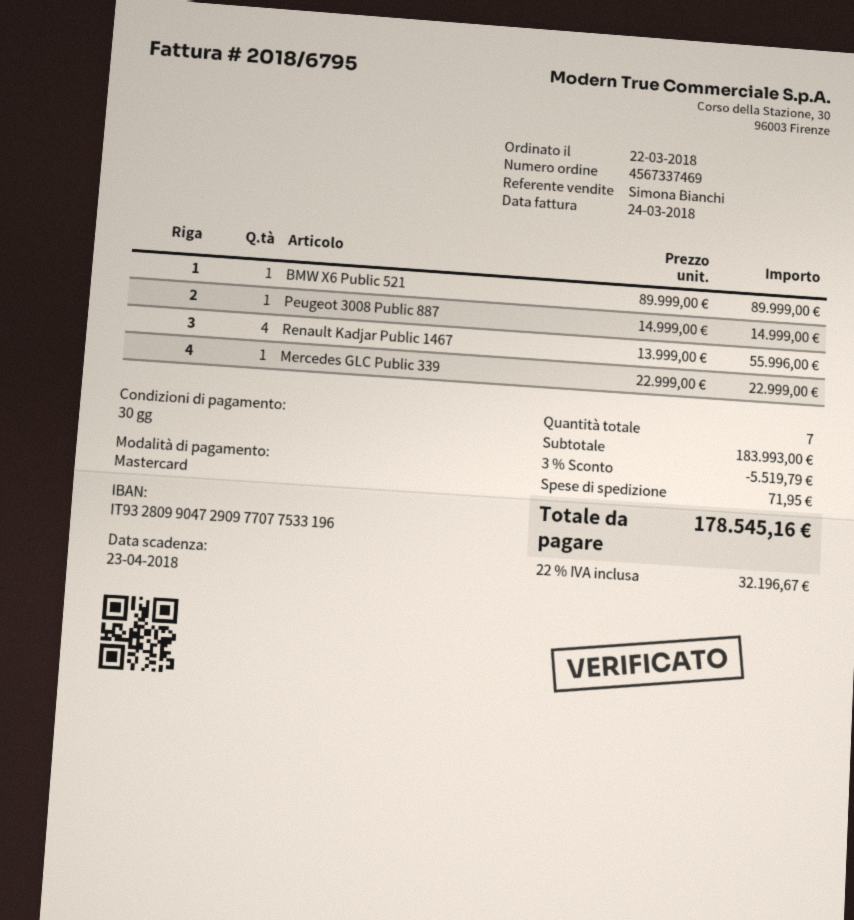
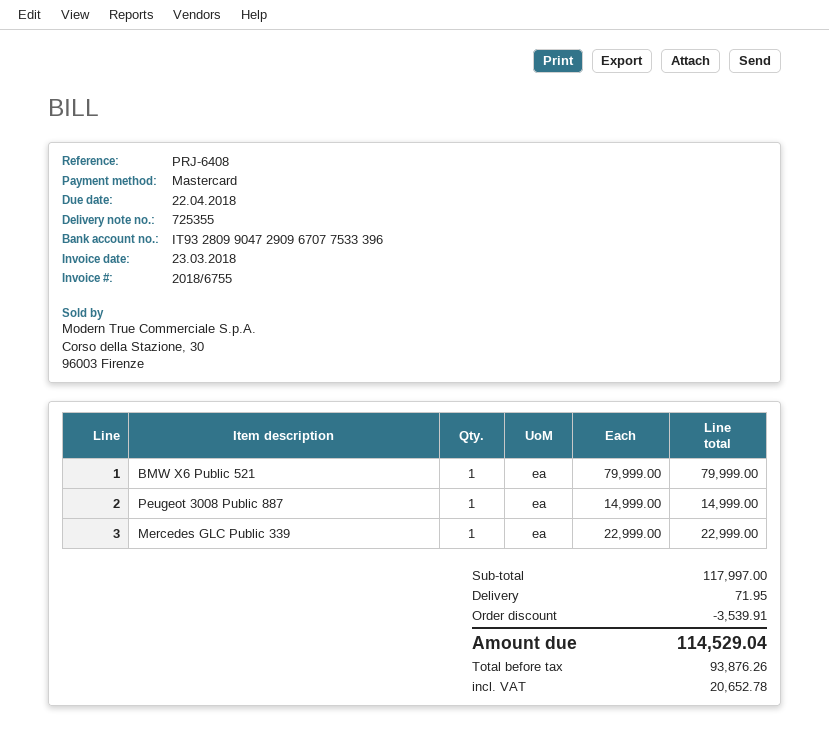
invoice number: 2018/6795 -> 2018/6755
invoice date: 2018-03-24 -> 2018-03-23
due date: 2018-04-23 -> 2018-04-22
bank account: IT9328099047290977077533196 -> IT9328099047290967077533396
BMW X6 Public 521: 1 x 89999.00 = 89999.00 -> 1 x 79999.00 = 79999.00
Renault Kadjar Public 1467: 4 x 13999.00 = 55996.00 -> none
subtotal: 183993.00 -> 117997.00
discount: 5519.79 -> 3539.91
tax: 32196.67 -> 20652.78
total: 178545.16 -> 114529.04

